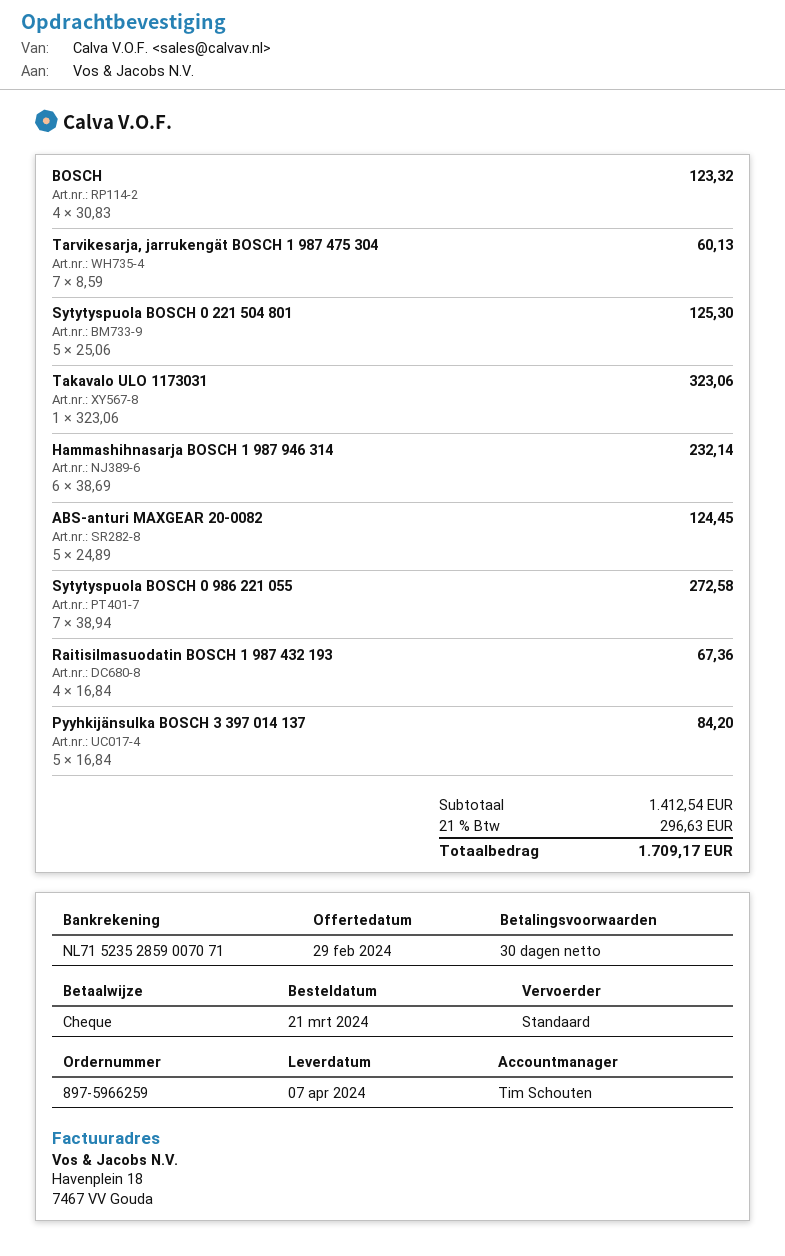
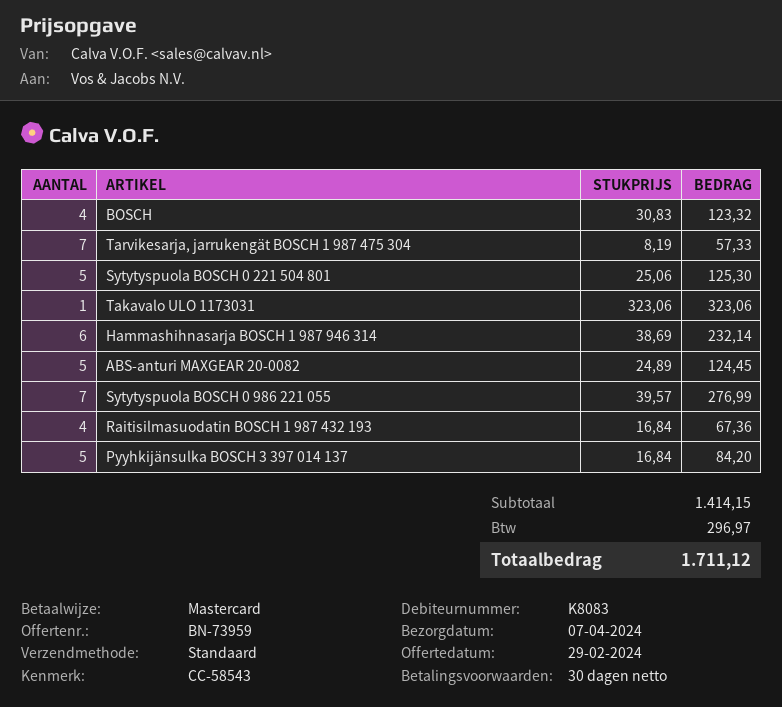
payment method: cheque -> Mastercard
Tarvikesarja, jarrukengät BOSCH 1 987 475 304: 7 x 8.59 = 60.13 -> 7 x 8.19 = 57.33
Sytytyspuola BOSCH 0 986 221 055: 7 x 38.94 = 272.58 -> 7 x 39.57 = 276.99
subtotal: 1412.54 -> 1414.15
tax: 296.63 -> 296.97
total: 1709.17 -> 1711.12

